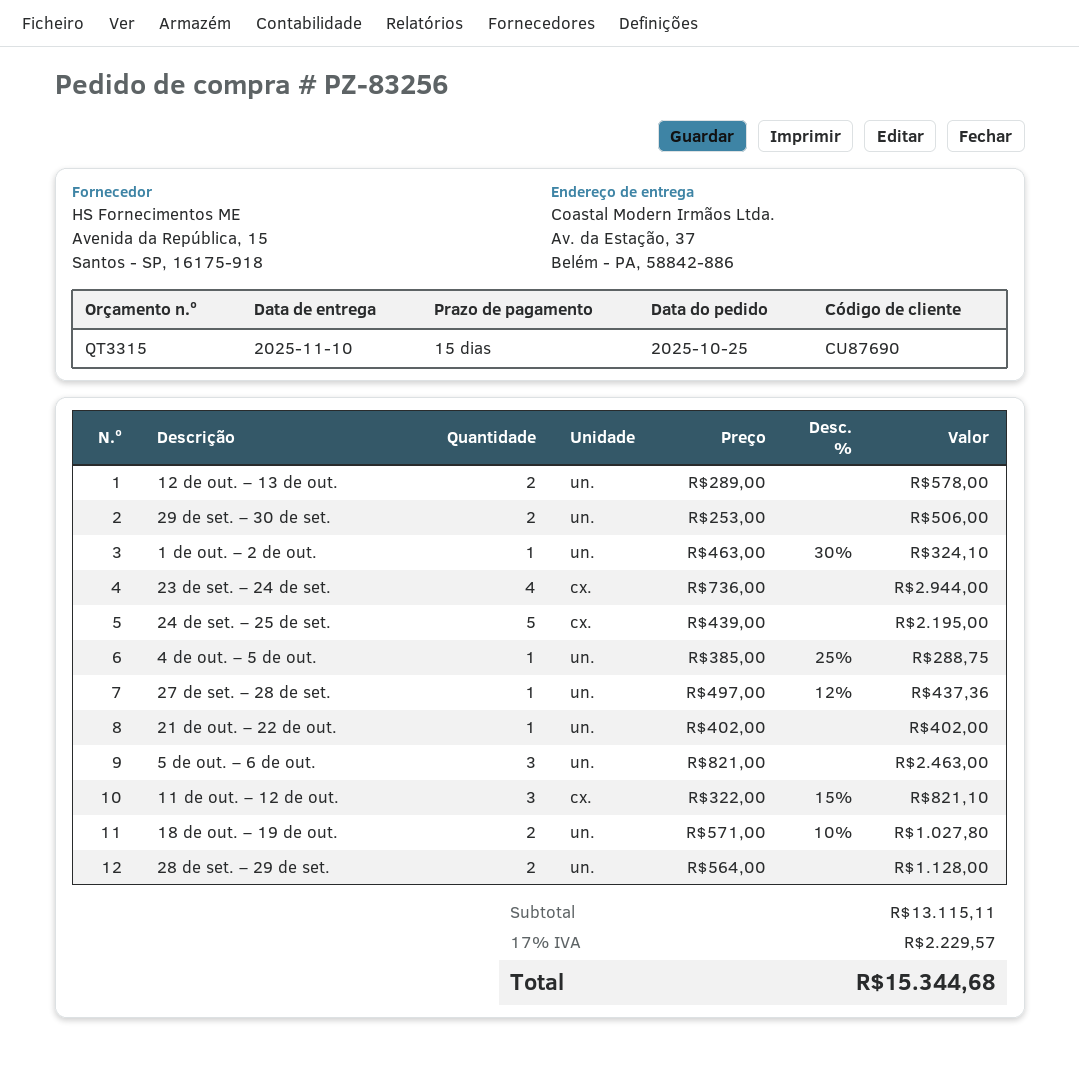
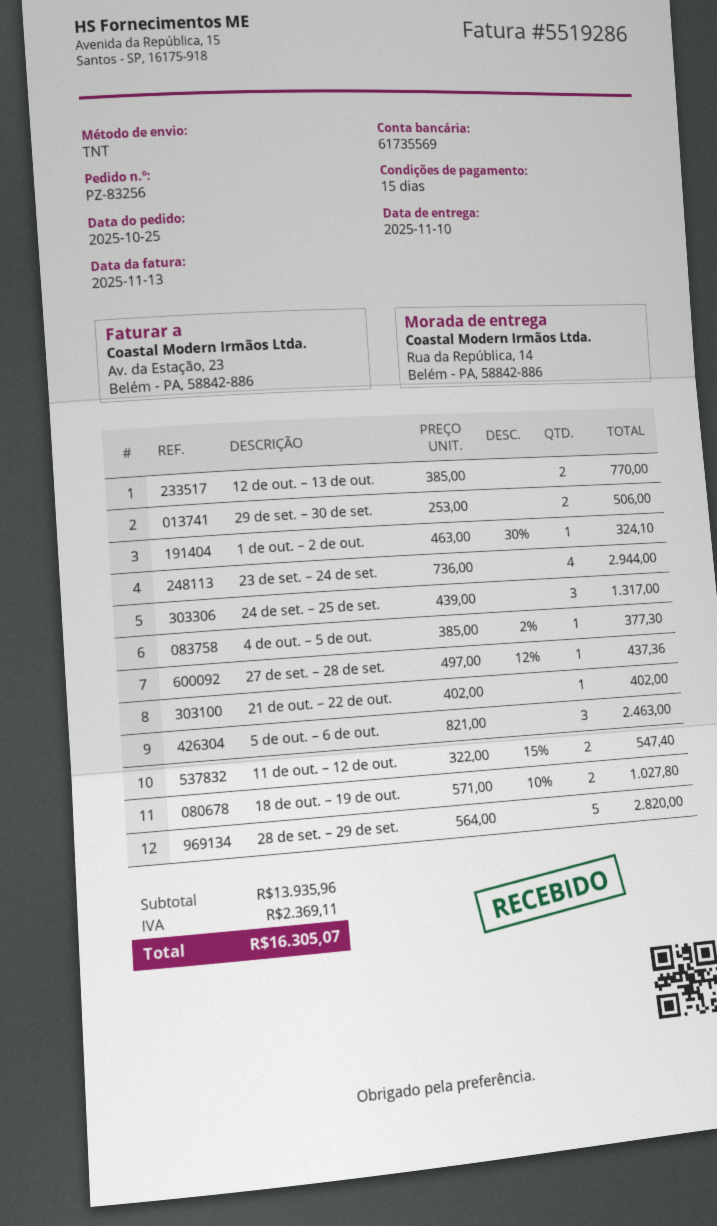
ship to: Av. da Estação, 37, Belém - PA, 58842-886 -> Rua da República, 14, Belém - PA, 58842-886
12 de out. – 13 de out.: 2 x 289.00 = 578.00 -> 2 x 385.00 = 770.00
24 de set. – 25 de set.: 5 x 439.00 = 2195.00 -> 3 x 439.00 = 1317.00
4 de out. – 5 de out.: 1 x 385.00 - 25% = 288.75 -> 1 x 385.00 - 2% = 377.30
11 de out. – 12 de out.: 3 x 322.00 - 15% = 821.10 -> 2 x 322.00 - 15% = 547.40
28 de set. – 29 de set.: 2 x 564.00 = 1128.00 -> 5 x 564.00 = 2820.00
subtotal: 13115.11 -> 13935.96
tax: 2229.57 -> 2369.11
total: 15344.68 -> 16305.07

